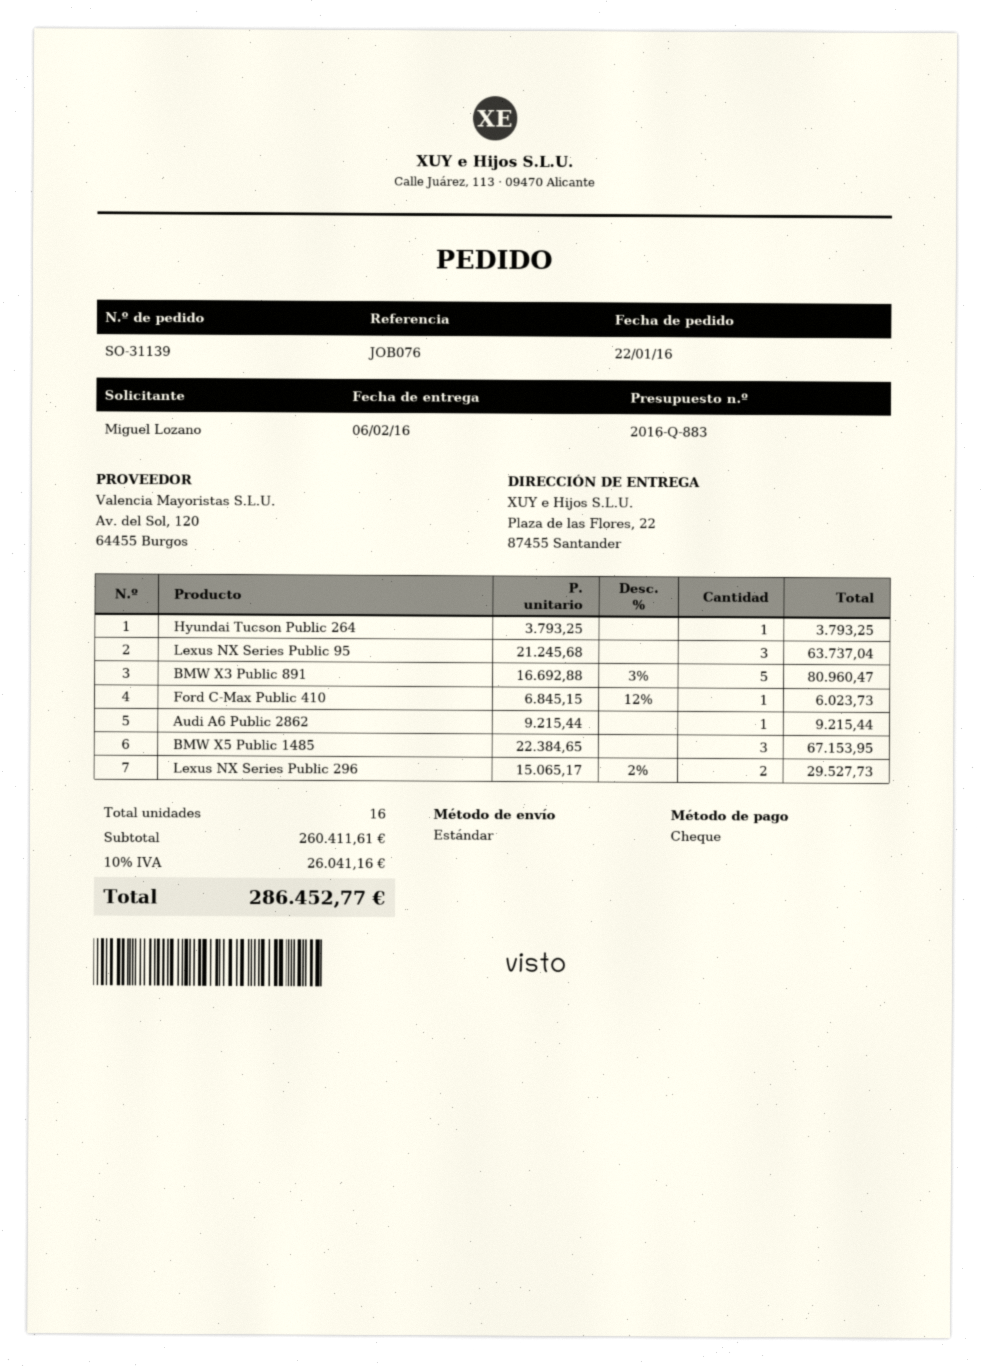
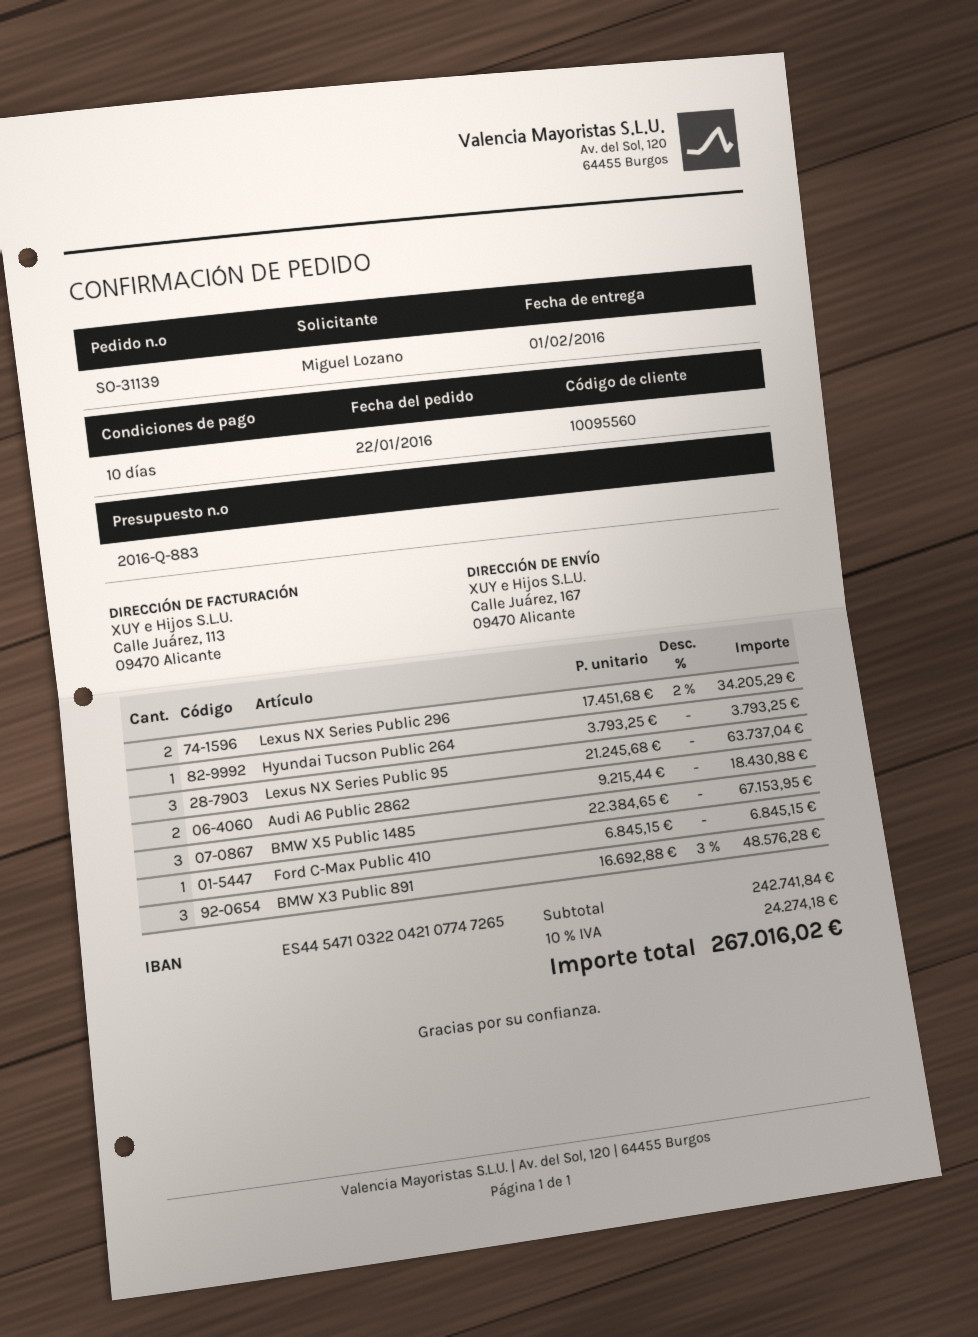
delivery date: 2016-02-06 -> 2016-02-01
ship to: Plaza de las Flores, 22, 87455 Santander -> Calle Juárez, 167, 09470 Alicante
BMW X3 Public 891: 5 x 16692.88 - 3% = 80960.47 -> 3 x 16692.88 - 3% = 48576.28
Ford C-Max Public 410: 1 x 6845.15 - 12% = 6023.73 -> 1 x 6845.15 = 6845.15
Audi A6 Public 2862: 1 x 9215.44 = 9215.44 -> 2 x 9215.44 = 18430.88
Lexus NX Series Public 296: 2 x 15065.17 - 2% = 29527.73 -> 2 x 17451.68 - 2% = 34205.29
subtotal: 260411.61 -> 242741.84
tax: 10% = 26041.16 -> 10% = 24274.18
total: 286452.77 -> 267016.02

